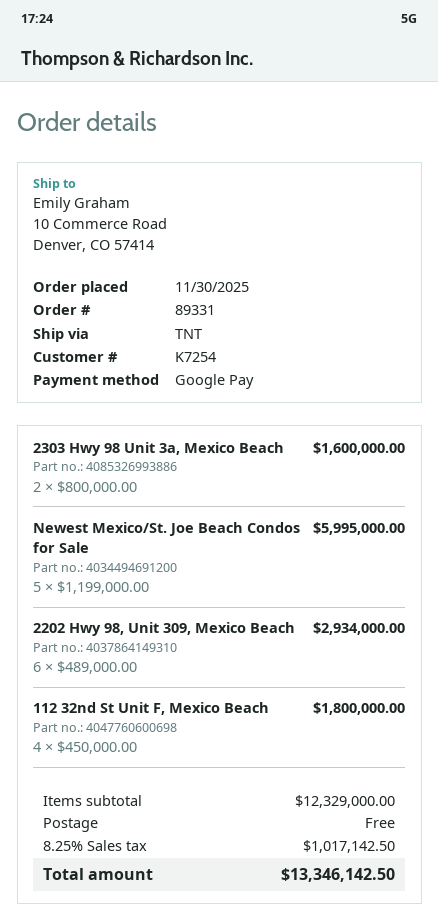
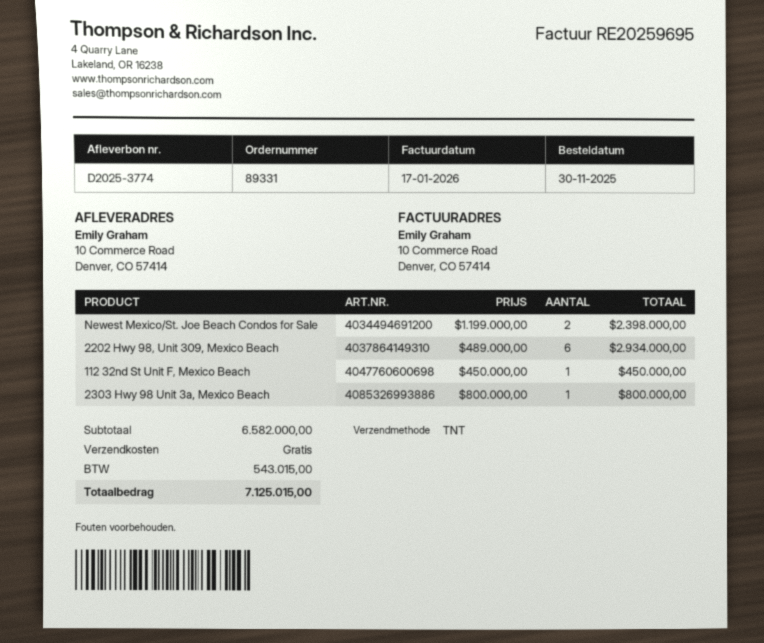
2303 Hwy 98 Unit 3a, Mexico Beach: 2 x 800000.00 = 1600000.00 -> 1 x 800000.00 = 800000.00
Newest Mexico/St. Joe Beach Condos for Sale: 5 x 1199000.00 = 5995000.00 -> 2 x 1199000.00 = 2398000.00
112 32nd St Unit F, Mexico Beach: 4 x 450000.00 = 1800000.00 -> 1 x 450000.00 = 450000.00
subtotal: 12329000.00 -> 6582000.00
tax: 1017142.50 -> 543015.00
total: 13346142.50 -> 7125015.00

